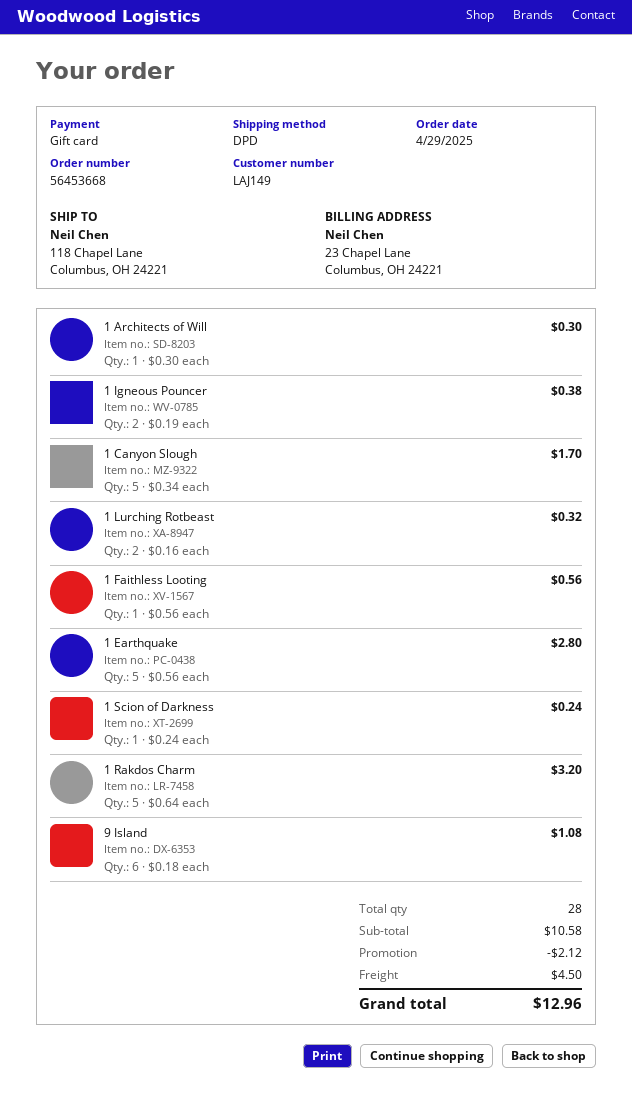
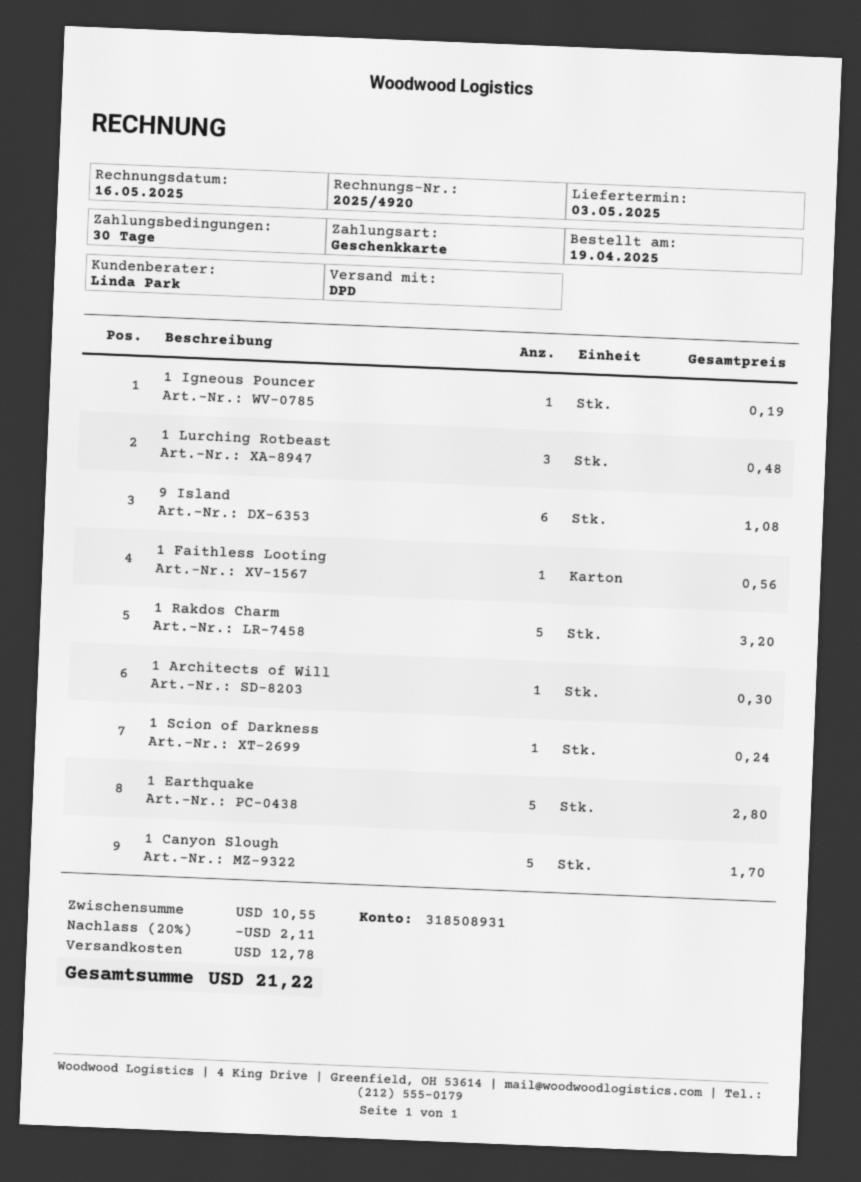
order date: 2025-04-29 -> 2025-04-19
1 Igneous Pouncer: 2 for 0.38 -> 1 for 0.19
1 Lurching Rotbeast: 2 for 0.32 -> 3 for 0.48
subtotal: 10.58 -> 10.55
discount: 2.12 -> 2.11
shipping: 4.50 -> 12.78
total: 12.96 -> 21.22

